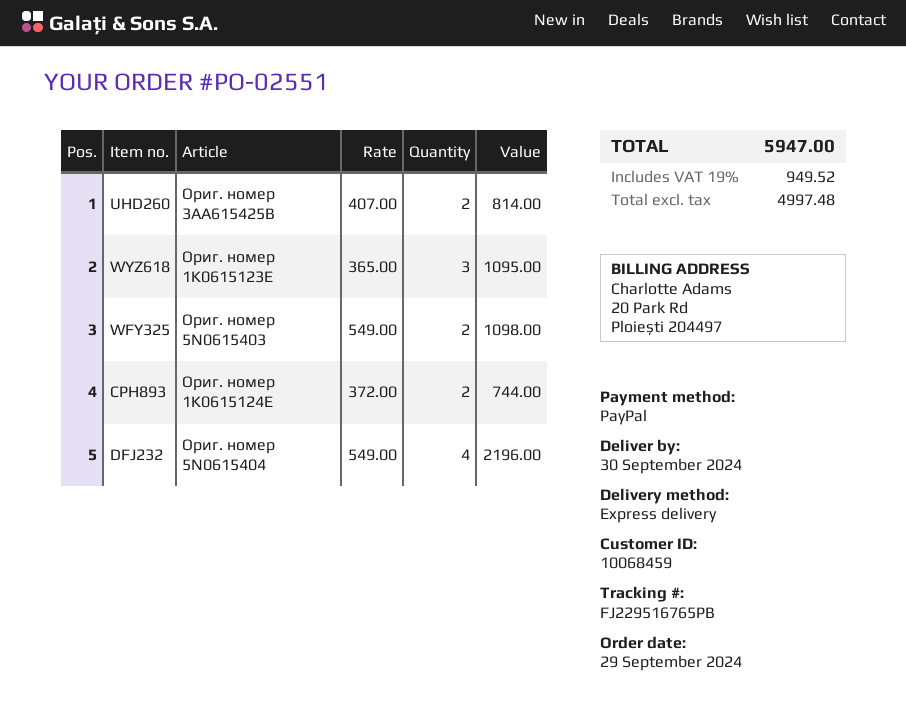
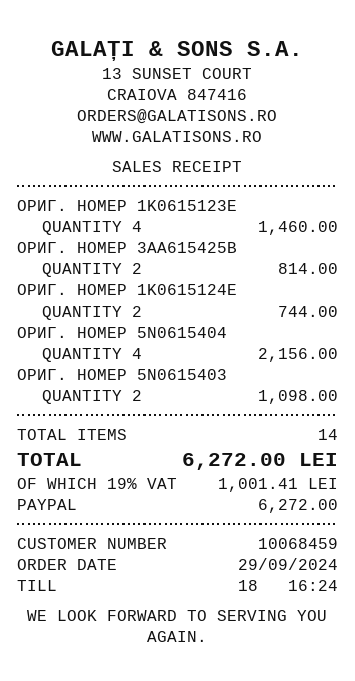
Ориг. номер 1K0615123E: 3 for 1095.00 -> 4 for 1460.00
Ориг. номер 5N0615404: 4 for 2196.00 -> 4 for 2156.00
tax: 19% = 949.52 -> 19% = 1001.41
total: 5947.00 -> 6272.00

